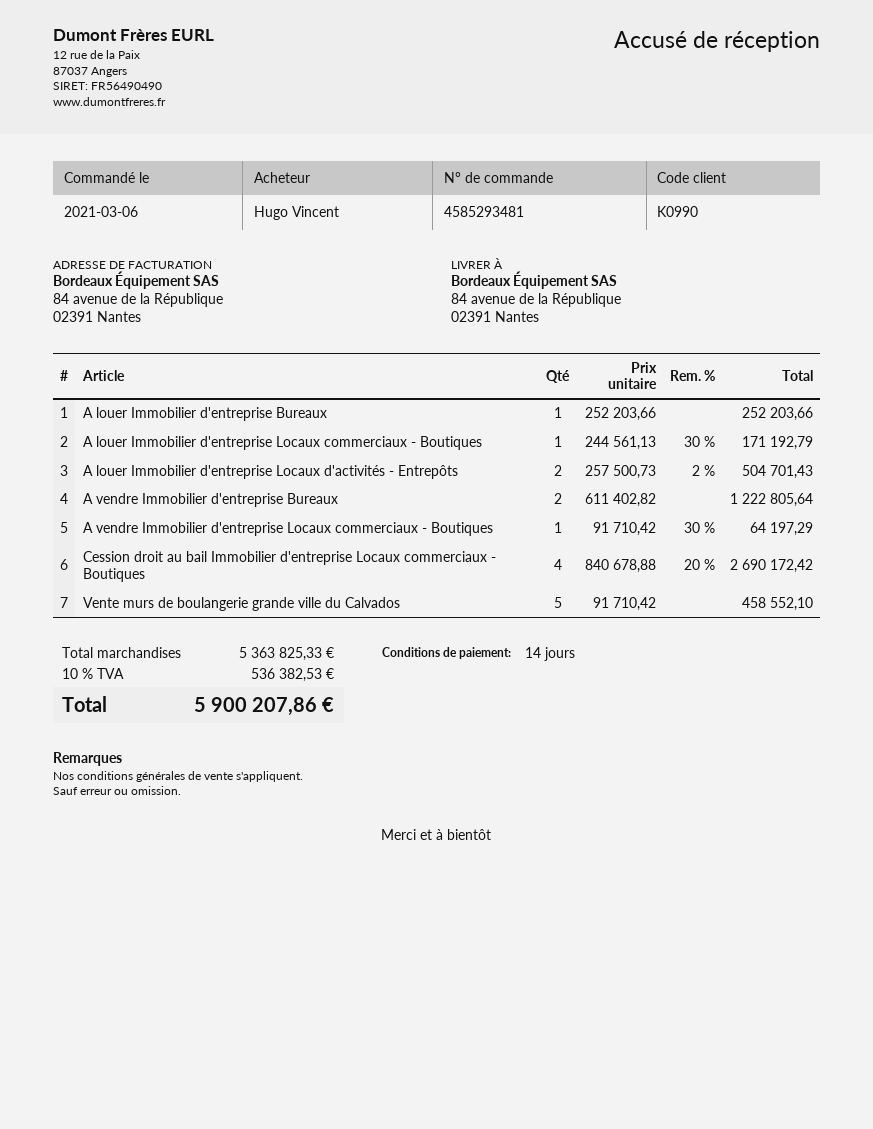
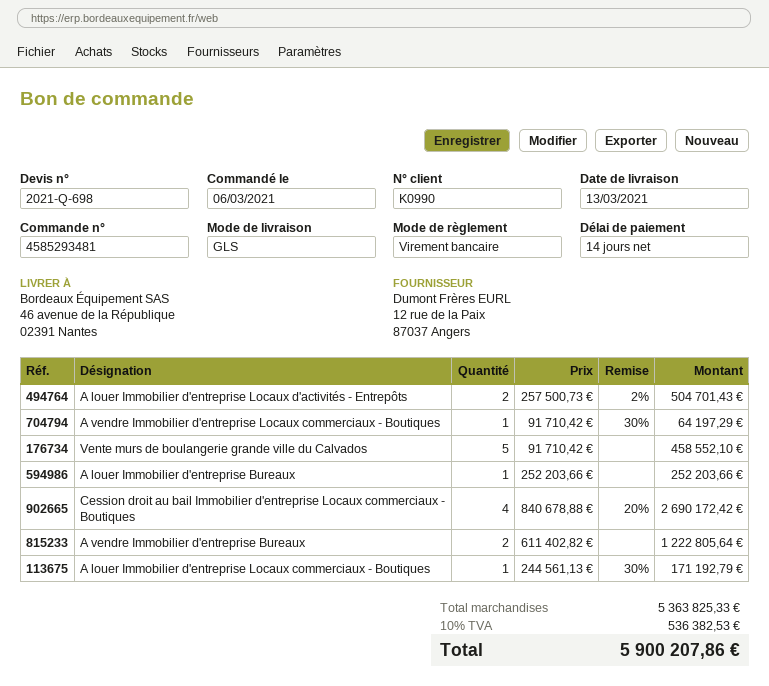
ship to: 84 avenue de la République, 02391 Nantes -> 46 avenue de la République, 02391 Nantes

